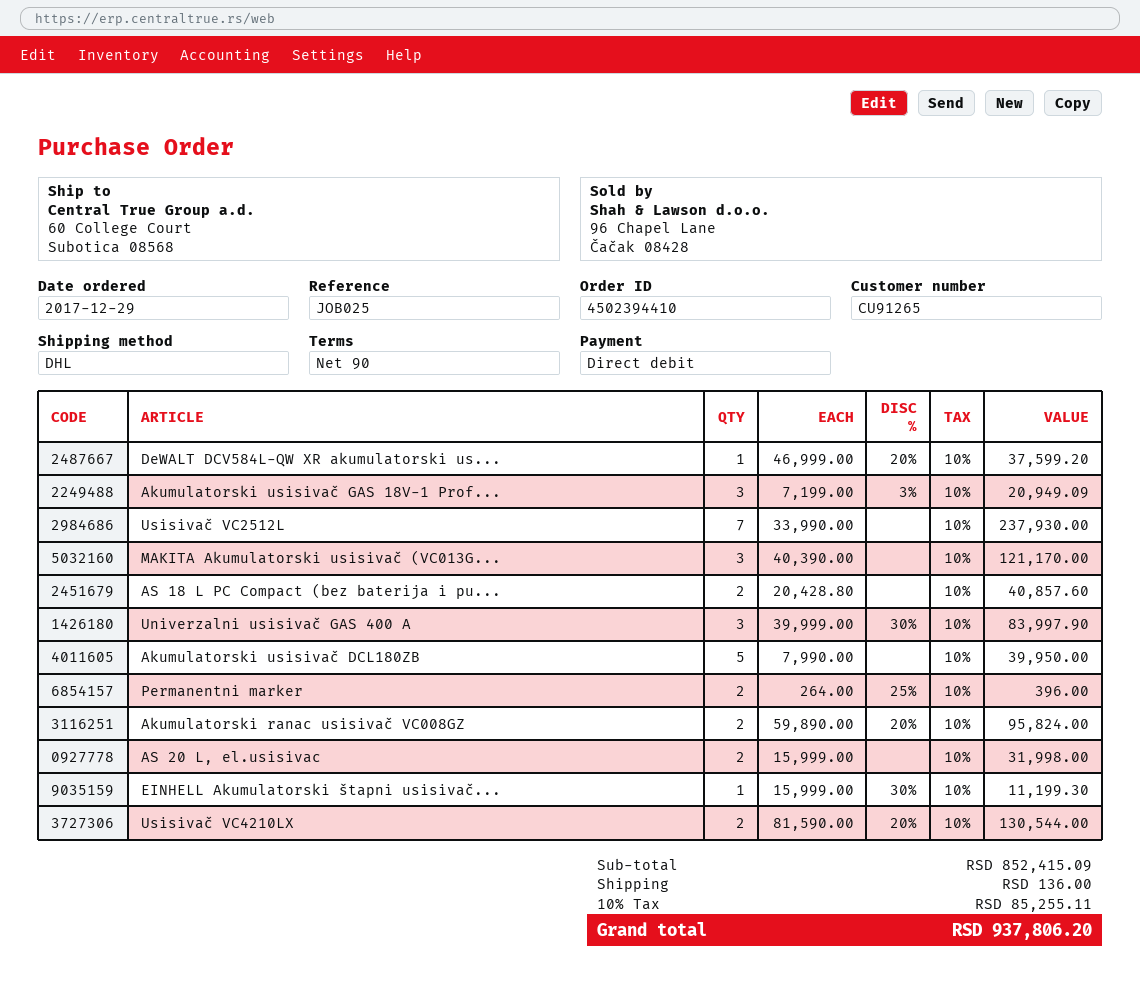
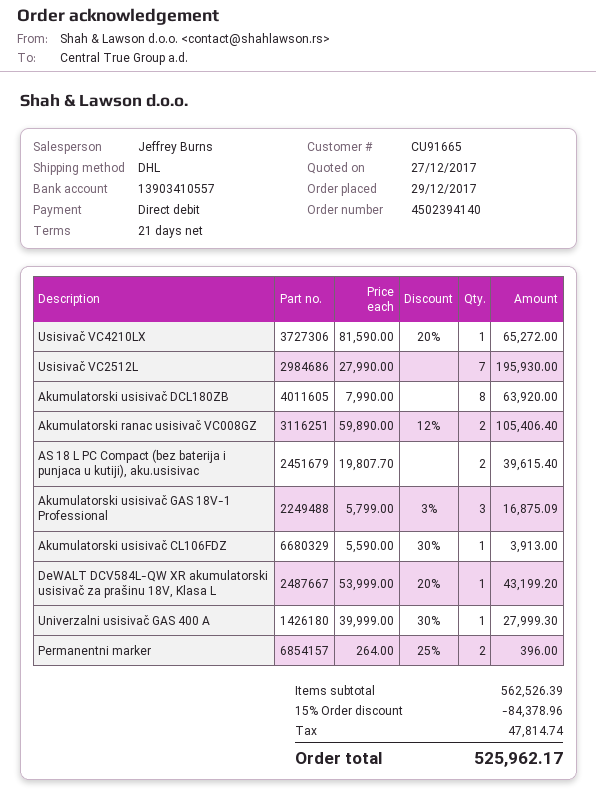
order number: 4502394410 -> 4502394140
payment terms: 90 days -> 21 days
customer number: CU91265 -> CU91665
DeWALT DCV584L-QW XR akumulatorski us...: 1 x 46999.00 - 20% = 37599.20 -> 1 x 53999.00 - 20% = 43199.20
Akumulatorski usisivač GAS 18V-1 Prof...: 3 x 7199.00 - 3% = 20949.09 -> 3 x 5799.00 - 3% = 16875.09
Usisivač VC2512L: 7 x 33990.00 = 237930.00 -> 7 x 27990.00 = 195930.00
MAKITA Akumulatorski usisivač (VC013G...: 3 x 40390.00 = 121170.00 -> none
AS 18 L PC Compact (bez baterija i pu...: 2 x 20428.80 = 40857.60 -> 2 x 19807.70 = 39615.40
Univerzalni usisivač GAS 400 A: 3 x 39999.00 - 30% = 83997.90 -> 1 x 39999.00 - 30% = 27999.30
Akumulatorski usisivač DCL180ZB: 5 x 7990.00 = 39950.00 -> 8 x 7990.00 = 63920.00
Akumulatorski ranac usisivač VC008GZ: 2 x 59890.00 - 20% = 95824.00 -> 2 x 59890.00 - 12% = 105406.40
AS 20 L, el.usisivac: 2 x 15999.00 = 31998.00 -> none
EINHELL Akumulatorski štapni usisivač...: 1 x 15999.00 - 30% = 11199.30 -> none
Usisivač VC4210LX: 2 x 81590.00 - 20% = 130544.00 -> 1 x 81590.00 - 20% = 65272.00
Akumulatorski usisivač CL106FDZ: none -> 1 x 5590.00 - 30% = 3913.00
subtotal: 852415.09 -> 562526.39
discount: none -> 15% = 84378.96
shipping: 136.00 -> none
tax: 85255.11 -> 47814.74
total: 937806.20 -> 525962.17

